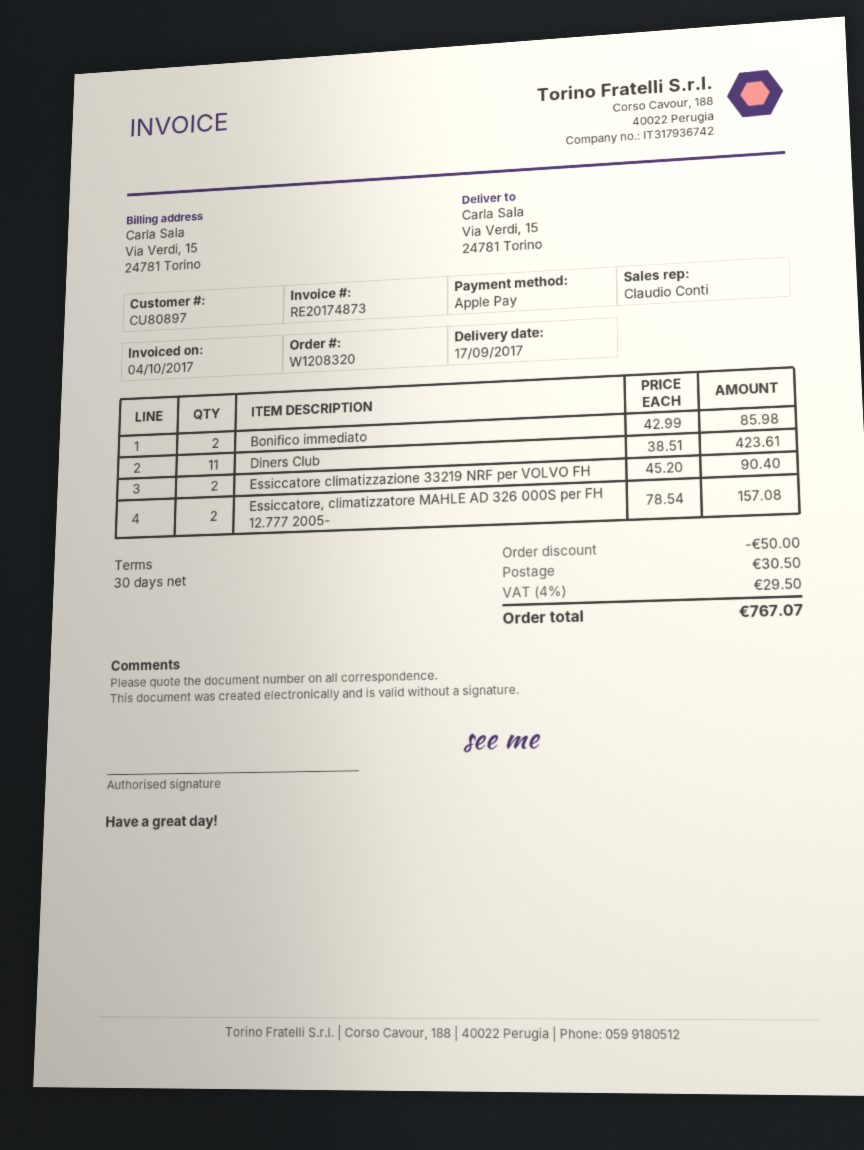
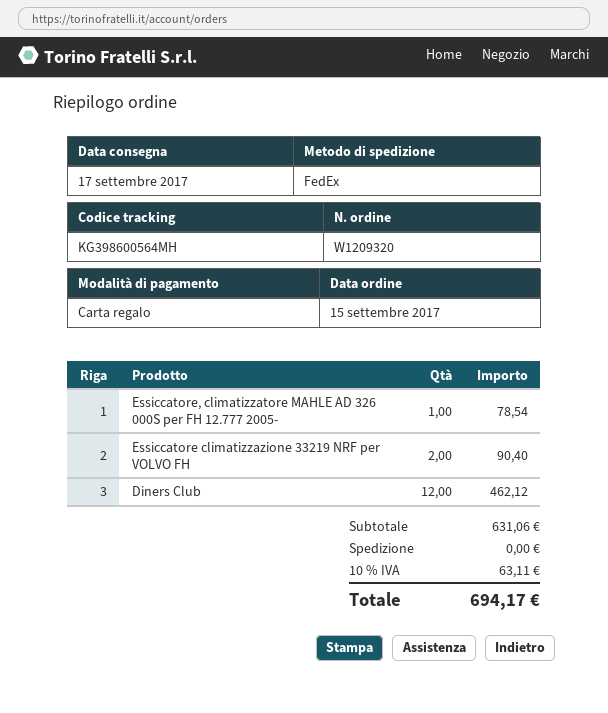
order number: W1208320 -> W1209320
payment method: Apple Pay -> gift card
Bonifico immediato: 2 for 85.98 -> none
Diners Club: 11 for 423.61 -> 12 for 462.12
Essiccatore, climatizzatore MAHLE AD 326 000S per FH 12.777 2005-: 2 for 157.08 -> 1 for 78.54
discount: 50.00 -> none
shipping: 30.50 -> 0.00
tax: 4% = 29.50 -> 10% = 63.11
total: 767.07 -> 694.17

